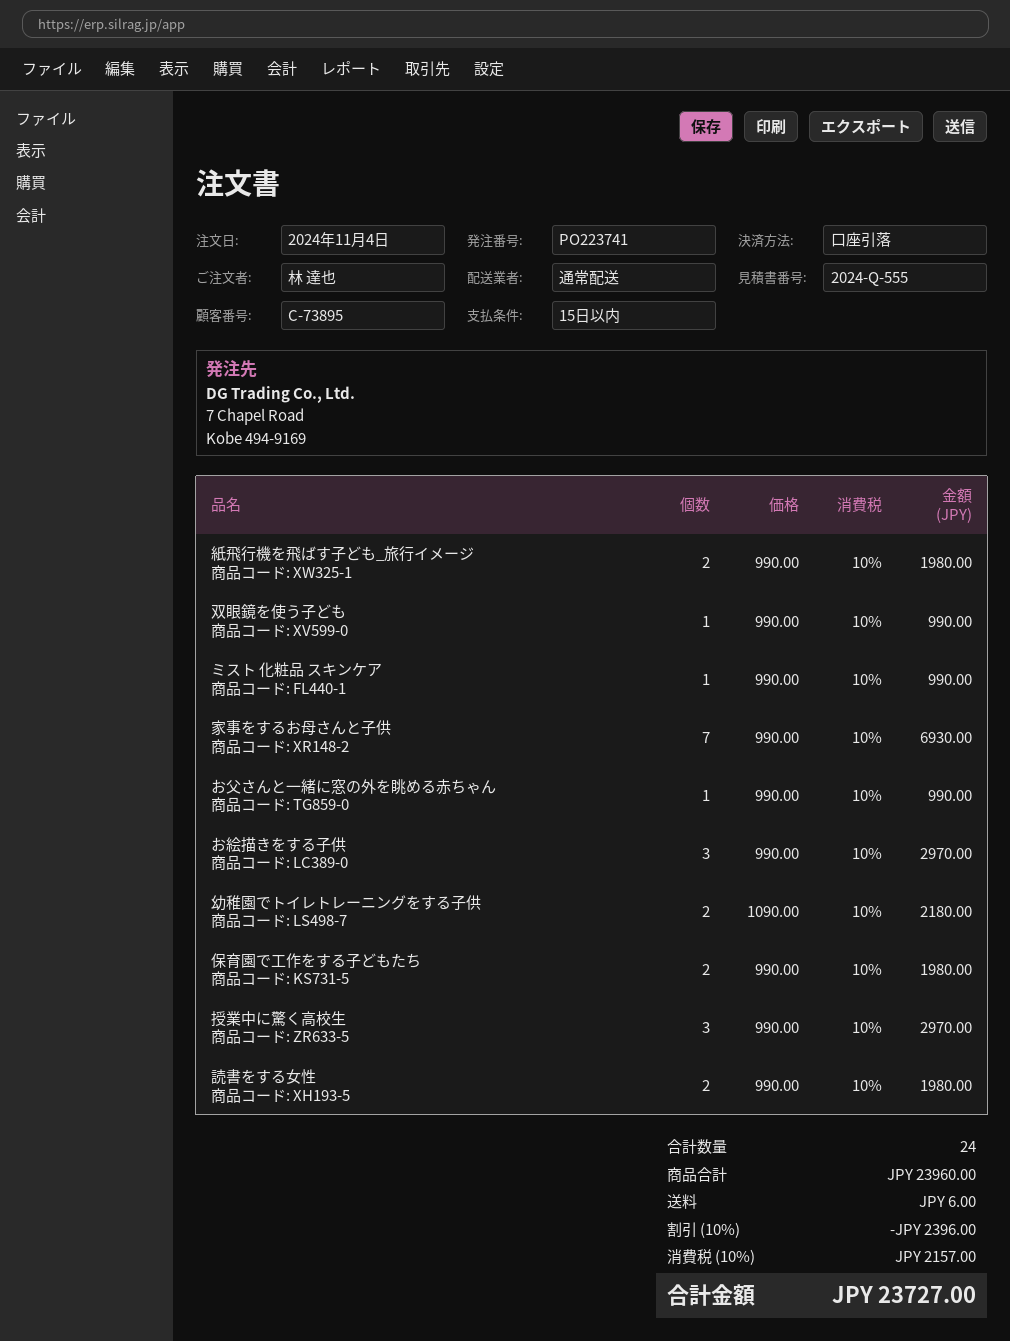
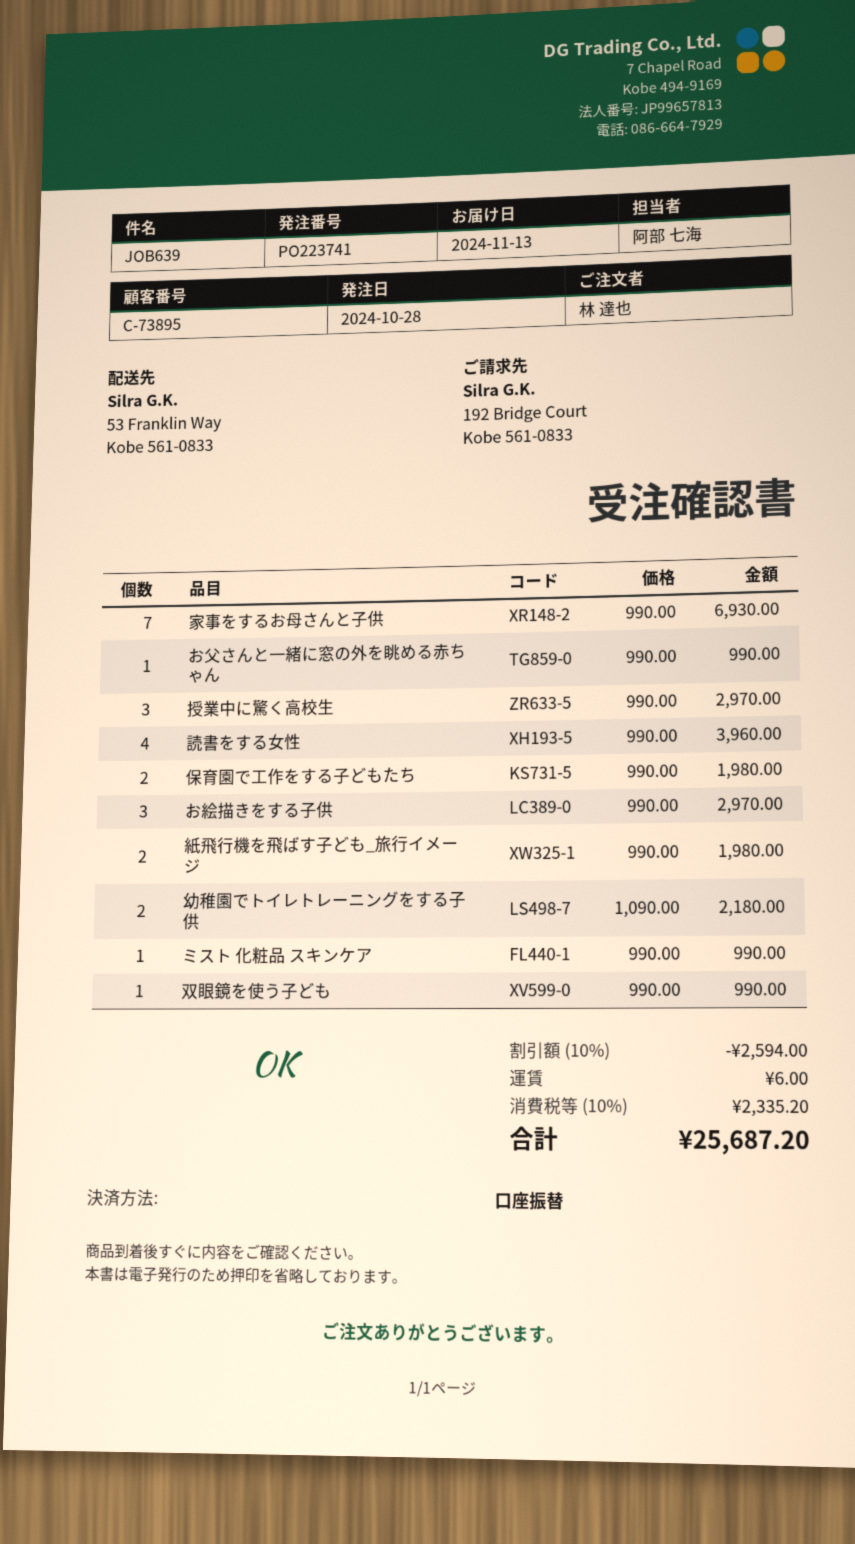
order date: 2024-11-04 -> 2024-10-28
読書をする女性: 2 x 990.00 = 1980.00 -> 4 x 990.00 = 3960.00
discount: 10% = 2396.00 -> 10% = 2594.00
tax: 10% = 2157.00 -> 10% = 2335.20
total: 23727.00 -> 25687.20

